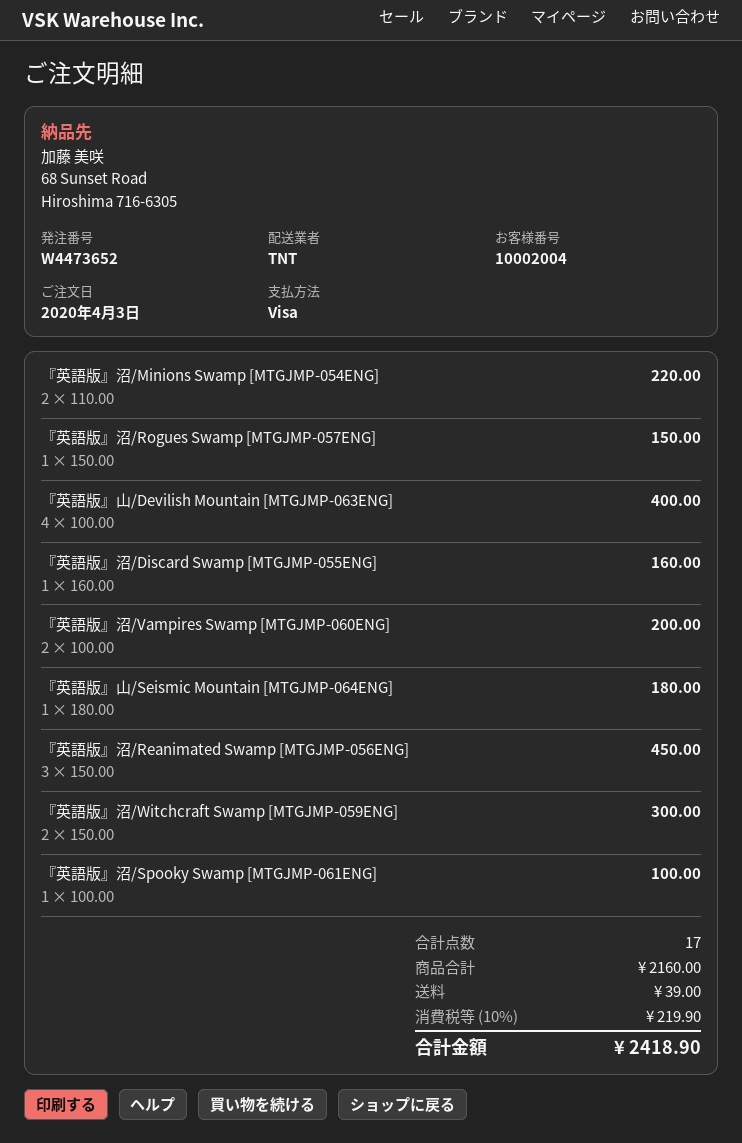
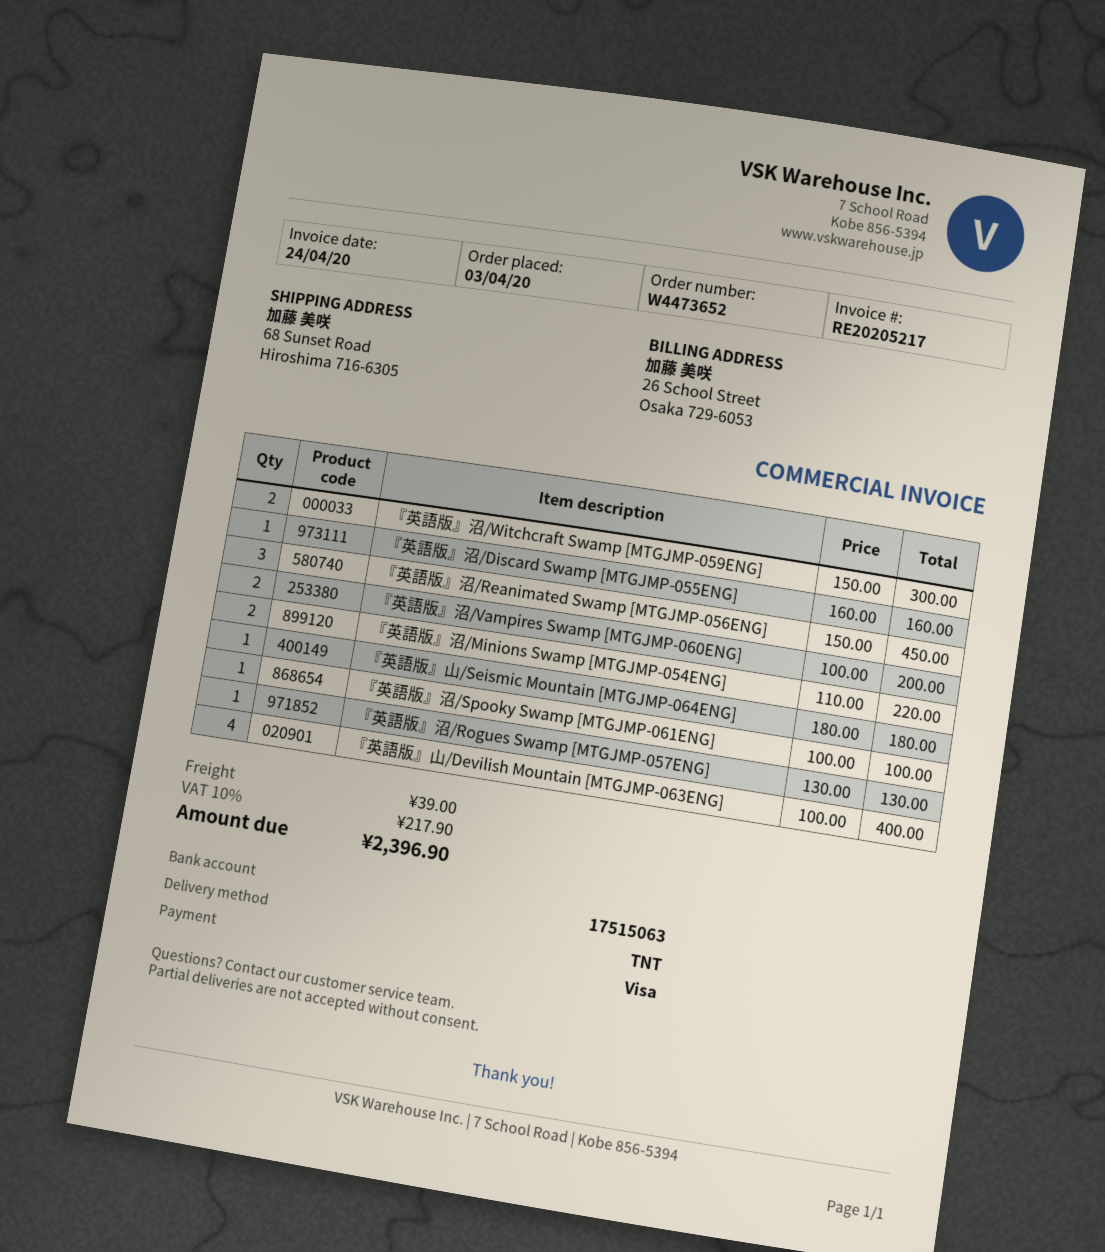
『英語版』沼/Rogues Swamp [MTGJMP-057ENG]: 1 x 150.00 = 150.00 -> 1 x 130.00 = 130.00
tax: 10% = 219.90 -> 10% = 217.90
total: 2418.90 -> 2396.90

